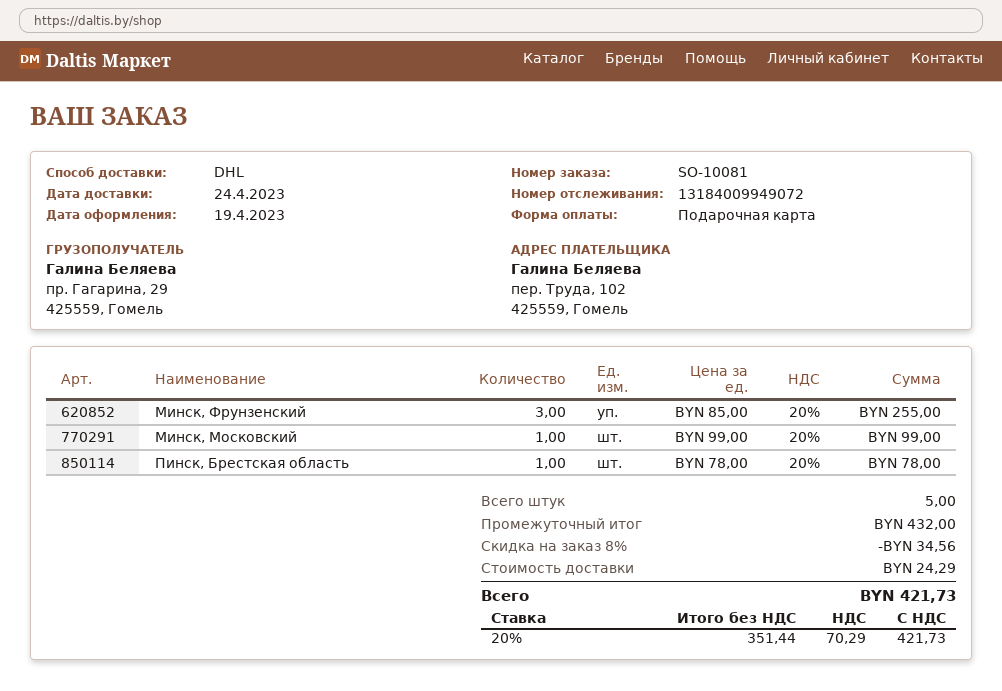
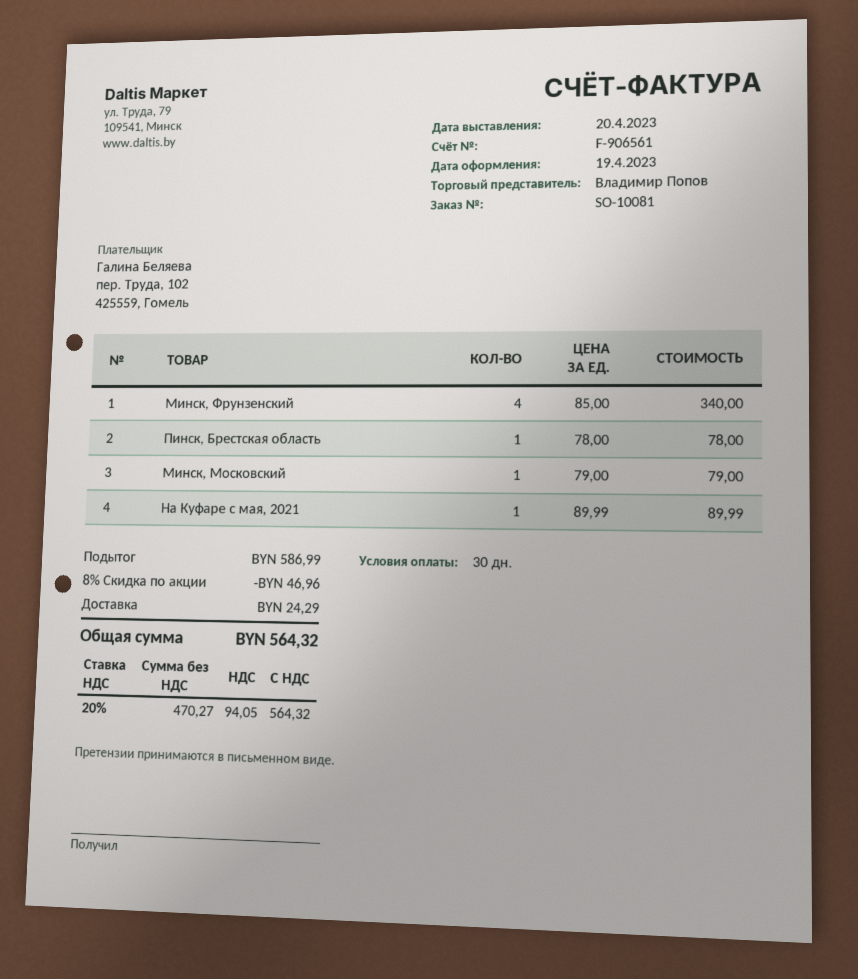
Минск, Фрунзенский: 3 x 85.00 = 255.00 -> 4 x 85.00 = 340.00
Минск, Московский: 1 x 99.00 = 99.00 -> 1 x 79.00 = 79.00
На Куфаре с мая, 2021: none -> 1 x 89.99 = 89.99
subtotal: 432.00 -> 586.99
discount: 8% = 34.56 -> 8% = 46.96
net: 351.44 -> 470.27
tax: 20% = 70.29 -> 20% = 94.05
total: 421.73 -> 564.32

